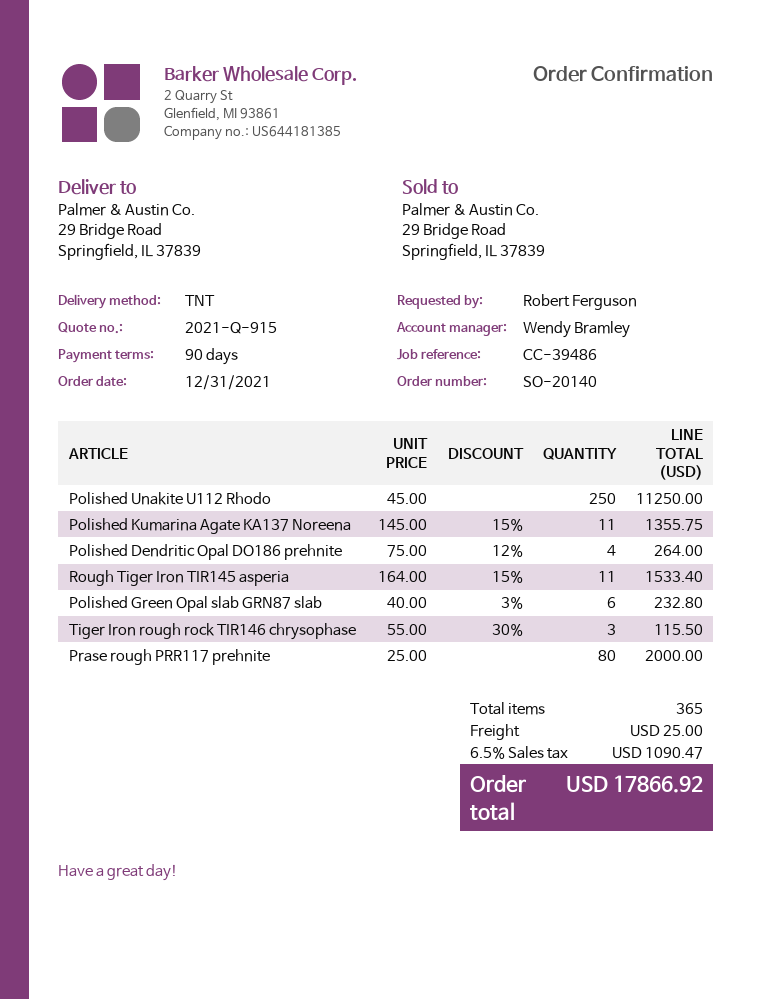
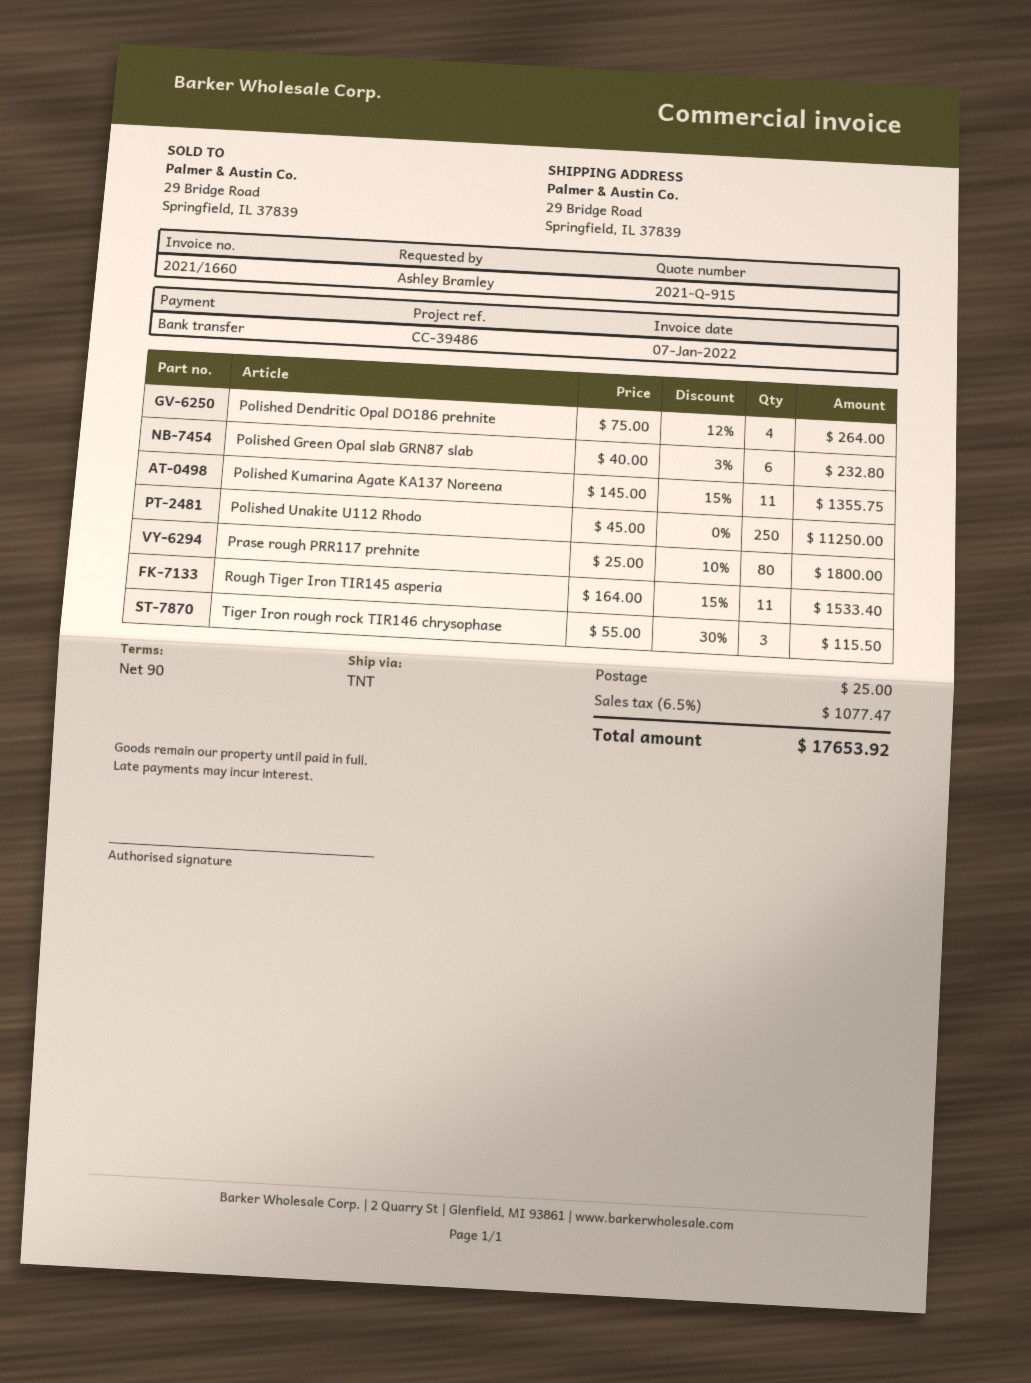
ordered by: Robert Ferguson -> Ashley Bramley
Prase rough PRR117 prehnite: 80 x 25.00 = 2000.00 -> 80 x 25.00 - 10% = 1800.00
tax: 6.5% = 1090.47 -> 6.5% = 1077.47
total: 17866.92 -> 17653.92

